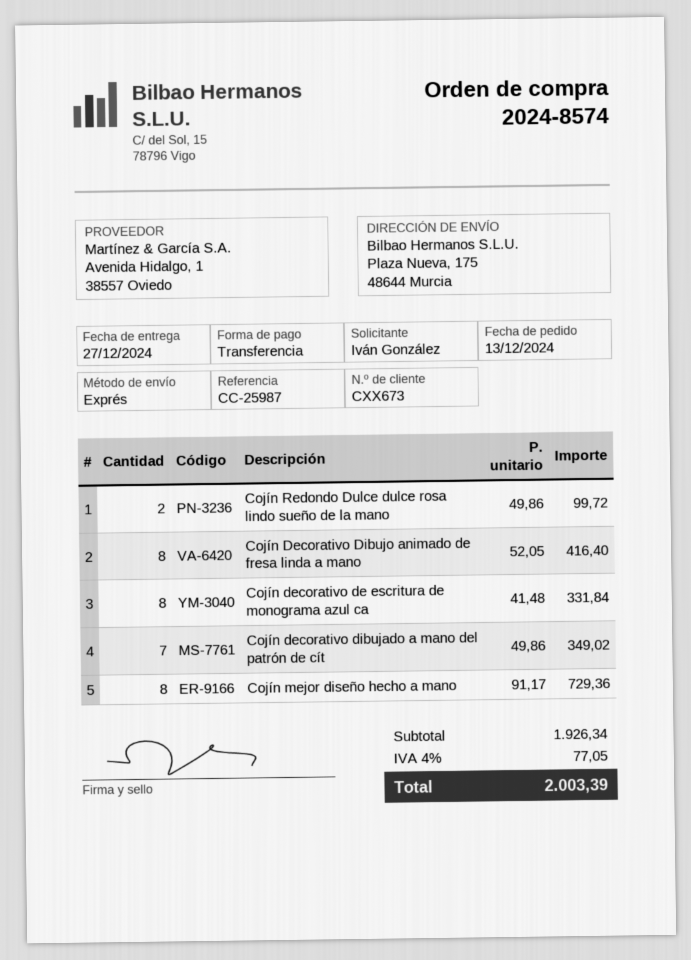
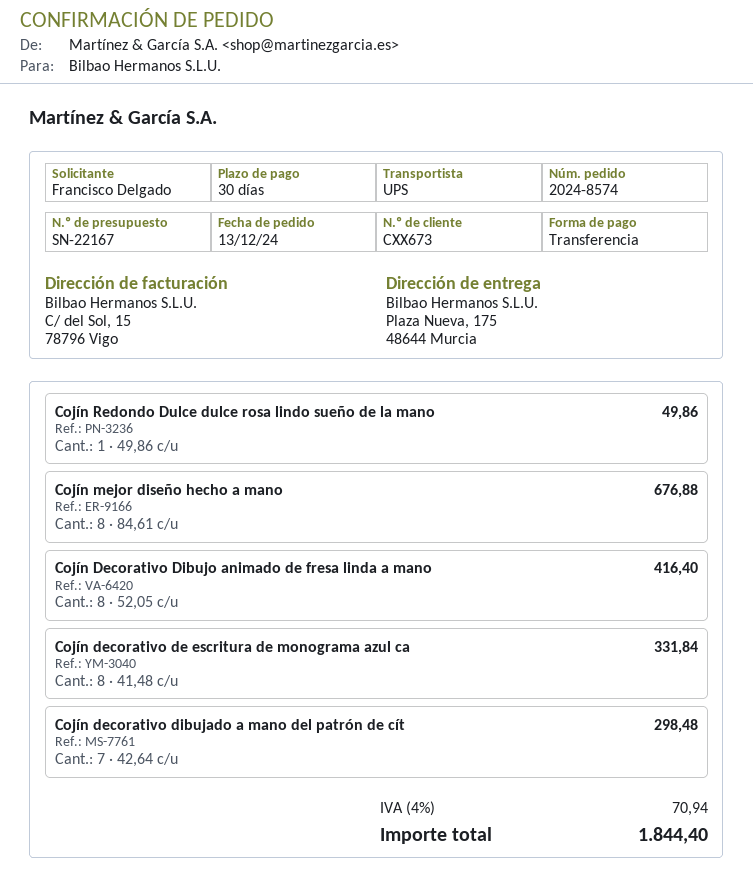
ordered by: Iván González -> Francisco Delgado
shipping method: express -> UPS
Cojín Redondo Dulce dulce rosa lindo sueño de la mano: 2 x 49.86 = 99.72 -> 1 x 49.86 = 49.86
Cojín decorativo dibujado a mano del patrón de cít: 7 x 49.86 = 349.02 -> 7 x 42.64 = 298.48
Cojín mejor diseño hecho a mano: 8 x 91.17 = 729.36 -> 8 x 84.61 = 676.88
tax: 4% = 77.05 -> 4% = 70.94
total: 2003.39 -> 1844.40

